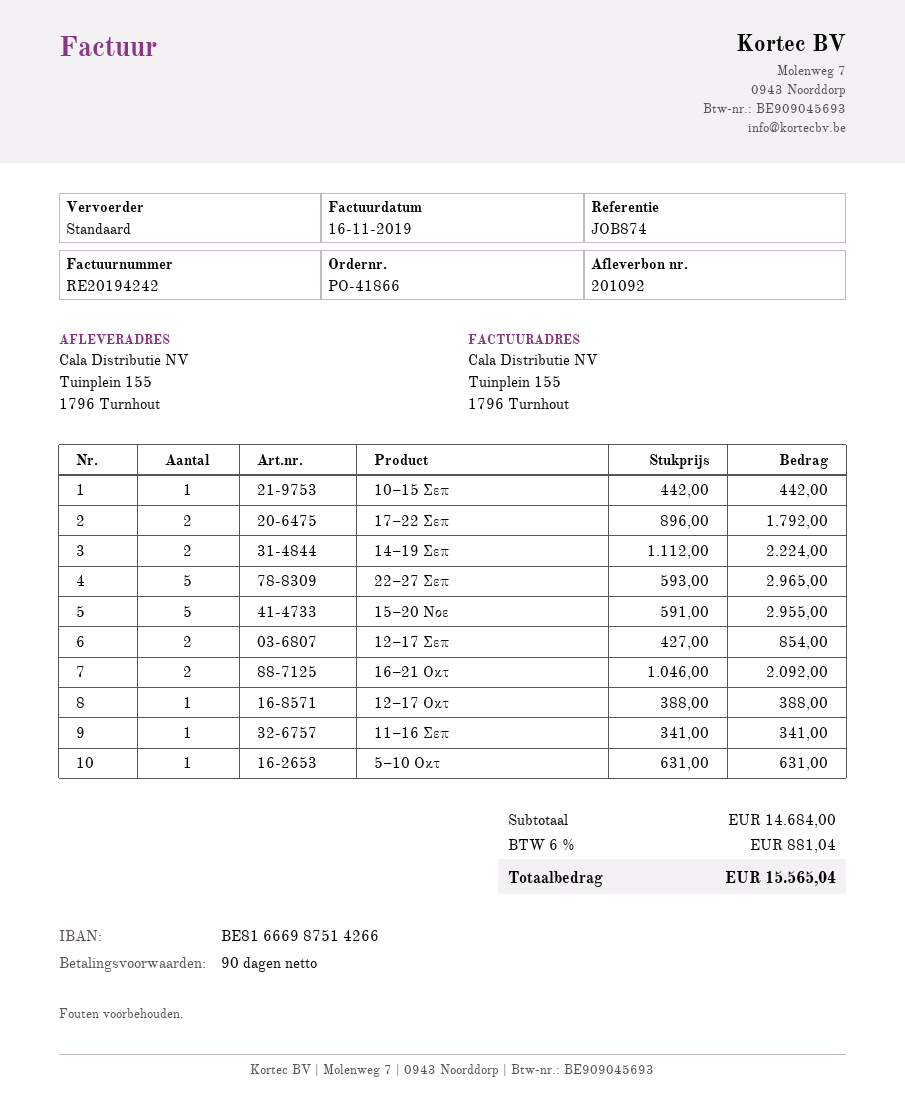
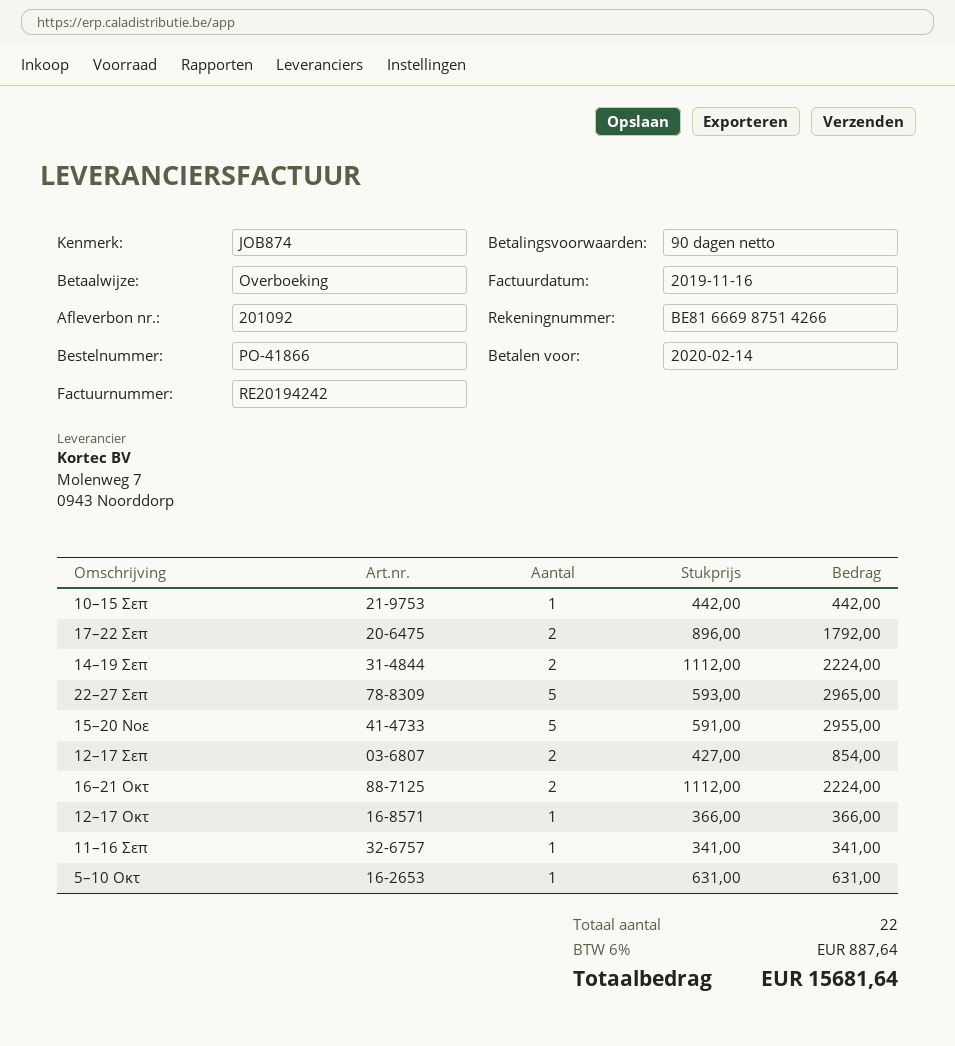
16–21 Οκτ: 2 x 1046.00 = 2092.00 -> 2 x 1112.00 = 2224.00
12–17 Οκτ: 1 x 388.00 = 388.00 -> 1 x 366.00 = 366.00
tax: 6% = 881.04 -> 6% = 887.64
total: 15565.04 -> 15681.64

